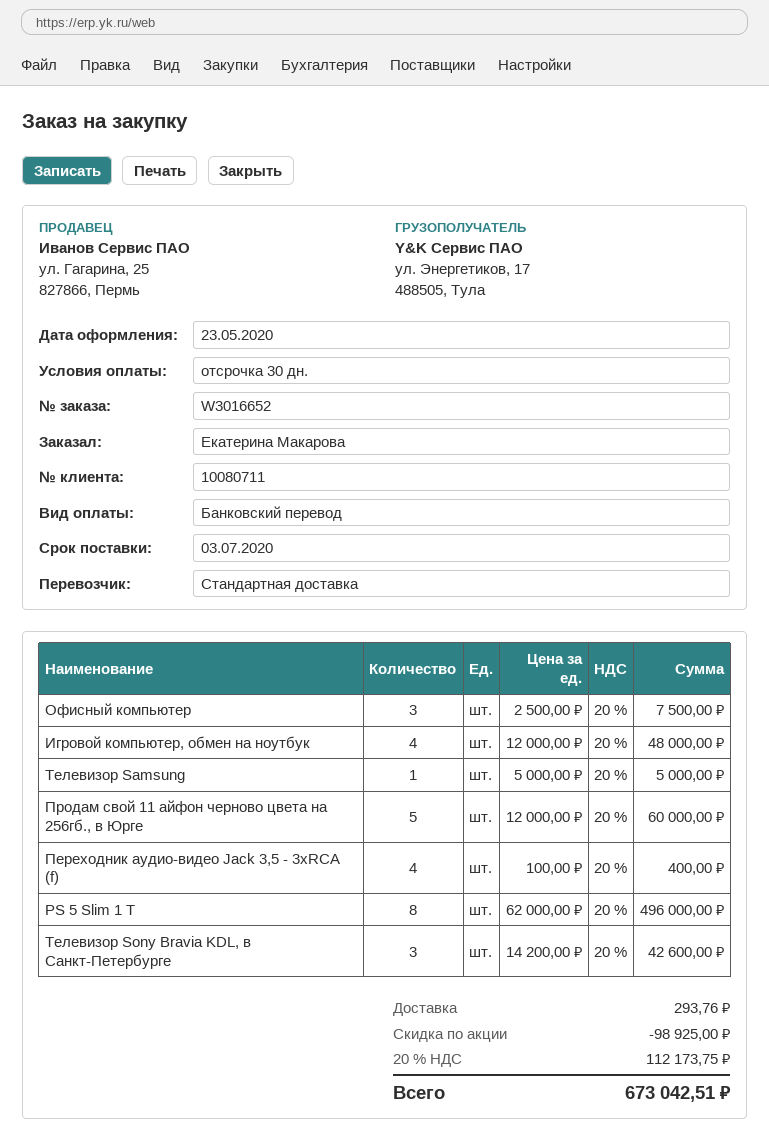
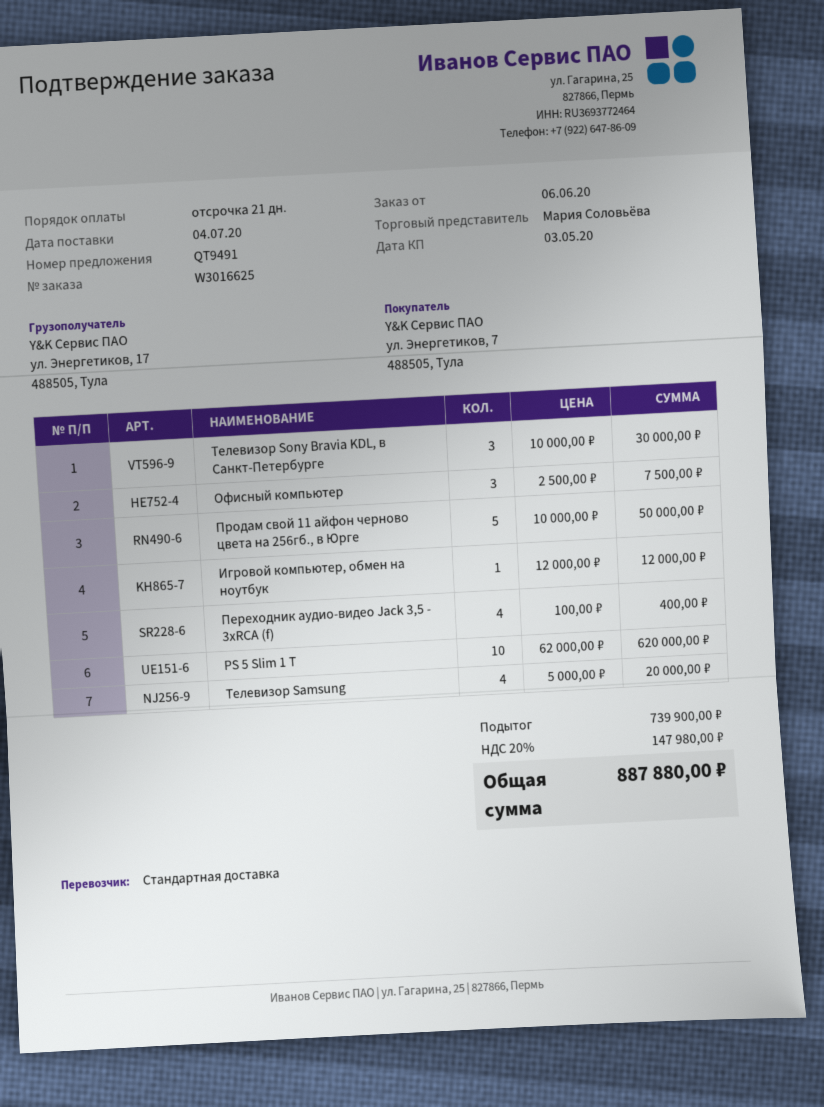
order number: W3016652 -> W3016625
order date: 2020-05-23 -> 2020-06-06
delivery date: 2020-07-03 -> 2020-07-04
payment terms: 30 days -> 21 days
Игровой компьютер, обмен на ноутбук: 4 x 12000.00 = 48000.00 -> 1 x 12000.00 = 12000.00
Телевизор Samsung: 1 x 5000.00 = 5000.00 -> 4 x 5000.00 = 20000.00
Продам свой 11 айфон черново цвета на 256гб., в Юрге: 5 x 12000.00 = 60000.00 -> 5 x 10000.00 = 50000.00
PS 5 Slim 1 T: 8 x 62000.00 = 496000.00 -> 10 x 62000.00 = 620000.00
Телевизор Sony Bravia KDL, в Санкт-Петербурге: 3 x 14200.00 = 42600.00 -> 3 x 10000.00 = 30000.00
discount: 98925.00 -> none
shipping: 293.76 -> none
tax: 20% = 112173.75 -> 20% = 147980.00
total: 673042.51 -> 887880.00

